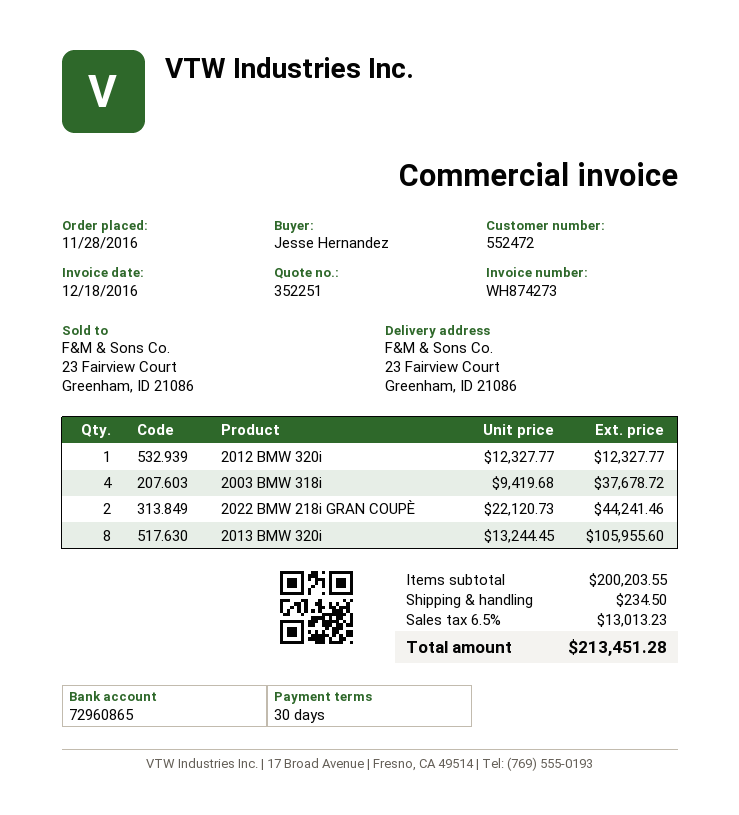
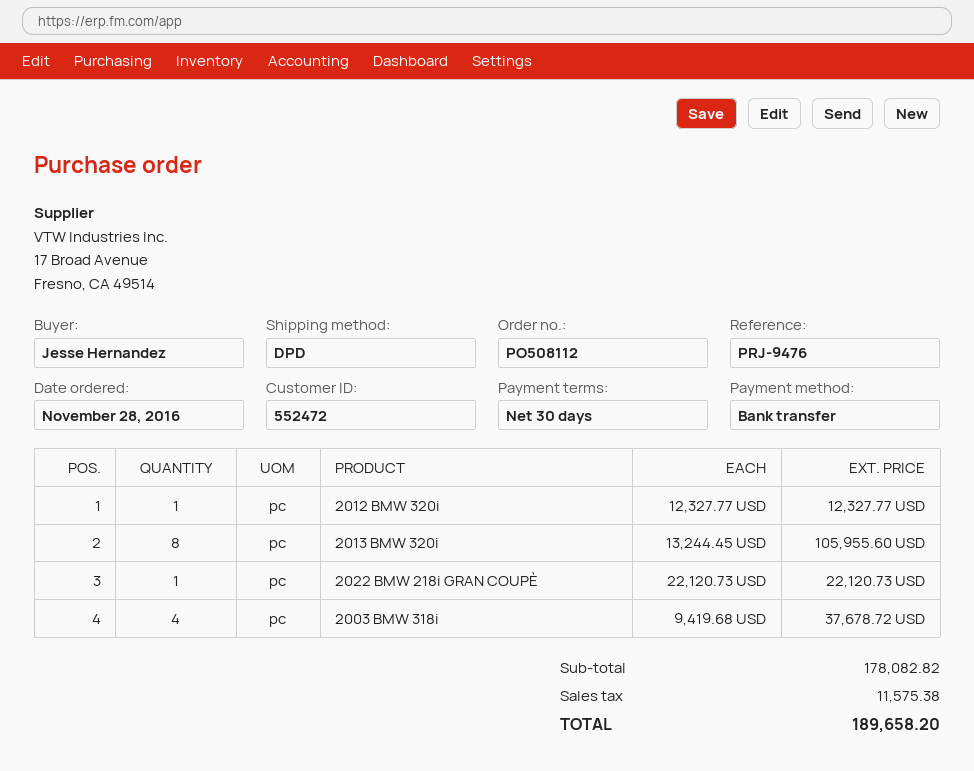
2022 BMW 218i GRAN COUPÈ: 2 x 22120.73 = 44241.46 -> 1 x 22120.73 = 22120.73
subtotal: 200203.55 -> 178082.82
shipping: 234.50 -> none
tax: 13013.23 -> 11575.38
total: 213451.28 -> 189658.20

